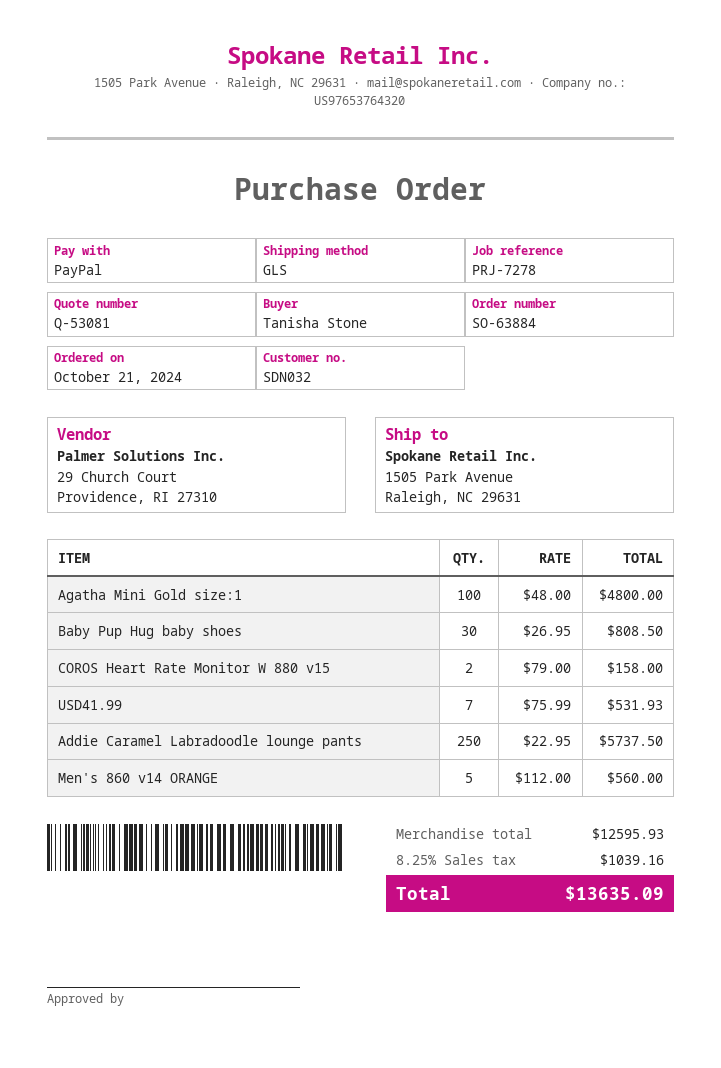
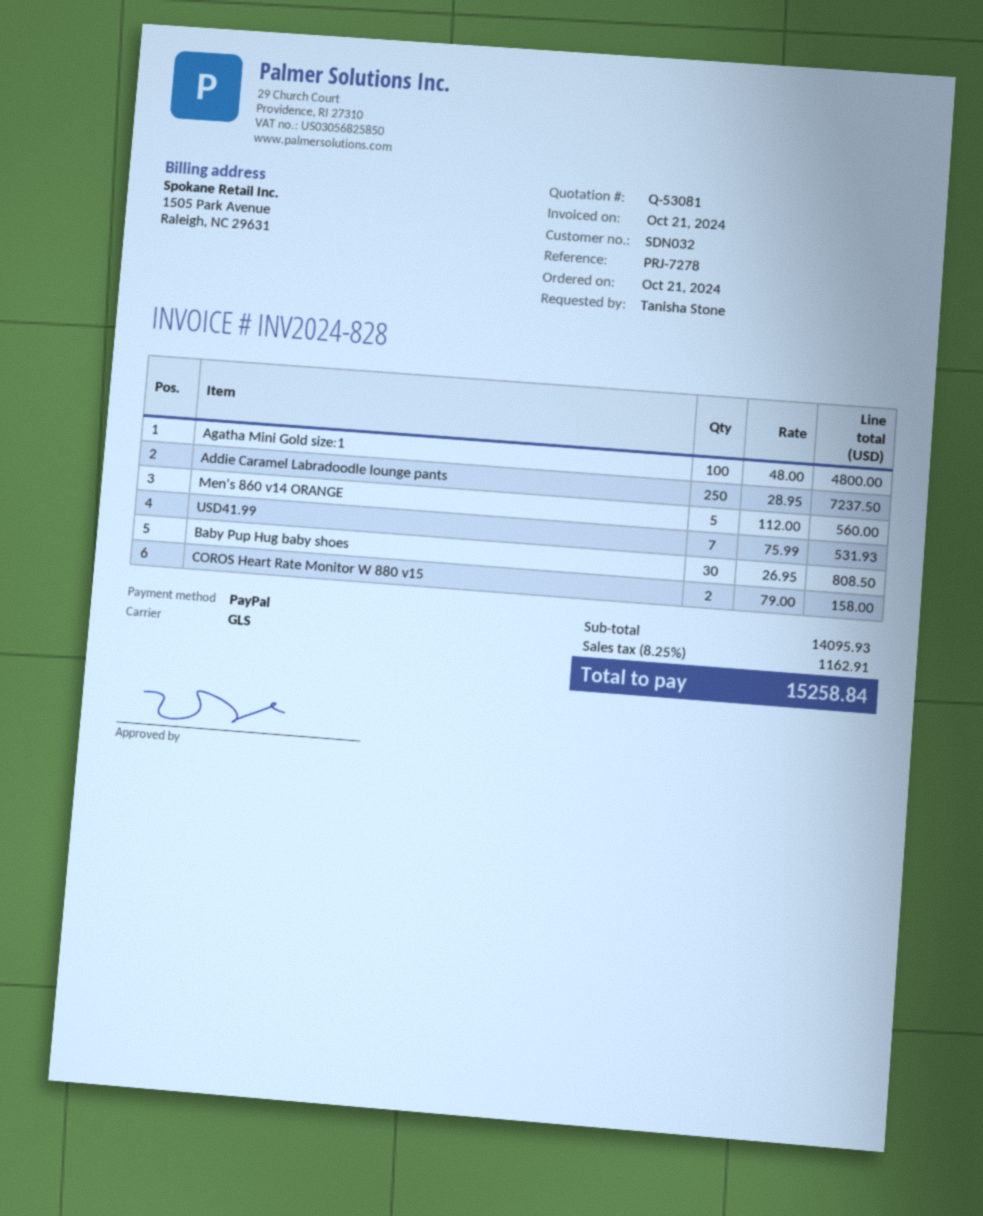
Addie Caramel Labradoodle lounge pants: 250 x 22.95 = 5737.50 -> 250 x 28.95 = 7237.50
subtotal: 12595.93 -> 14095.93
tax: 8.25% = 1039.16 -> 8.25% = 1162.91
total: 13635.09 -> 15258.84

